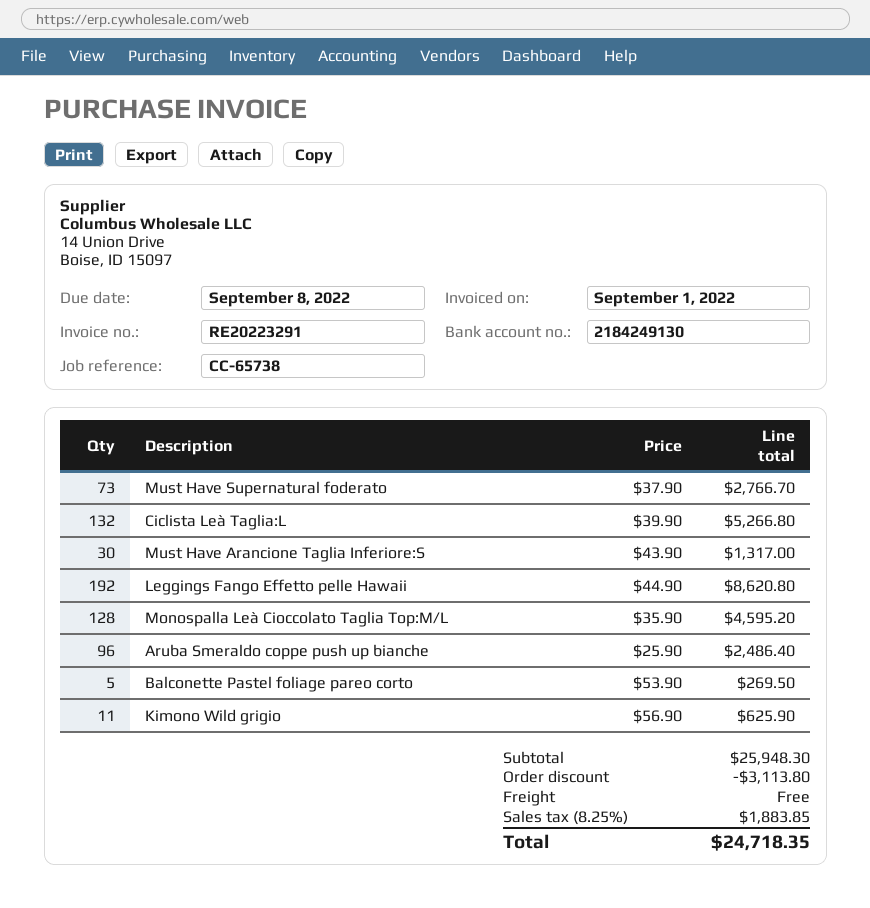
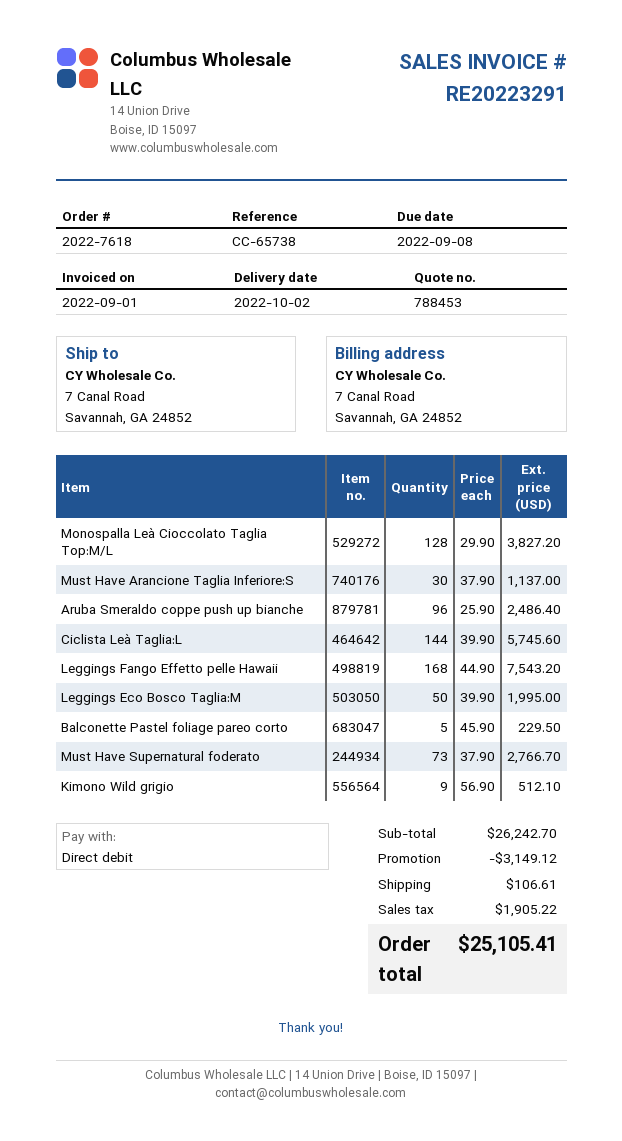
Ciclista Leà Taglia:L: 132 x 39.90 = 5266.80 -> 144 x 39.90 = 5745.60
Must Have Arancione Taglia Inferiore:S: 30 x 43.90 = 1317.00 -> 30 x 37.90 = 1137.00
Leggings Fango Effetto pelle Hawaii: 192 x 44.90 = 8620.80 -> 168 x 44.90 = 7543.20
Monospalla Leà Cioccolato Taglia Top:M/L: 128 x 35.90 = 4595.20 -> 128 x 29.90 = 3827.20
Balconette Pastel foliage pareo corto: 5 x 53.90 = 269.50 -> 5 x 45.90 = 229.50
Kimono Wild grigio: 11 x 56.90 = 625.90 -> 9 x 56.90 = 512.10
Leggings Eco Bosco Taglia:M: none -> 50 x 39.90 = 1995.00
subtotal: 25948.30 -> 26242.70
discount: 3113.80 -> 3149.12
shipping: 0.00 -> 106.61
tax: 1883.85 -> 1905.22
total: 24718.35 -> 25105.41

